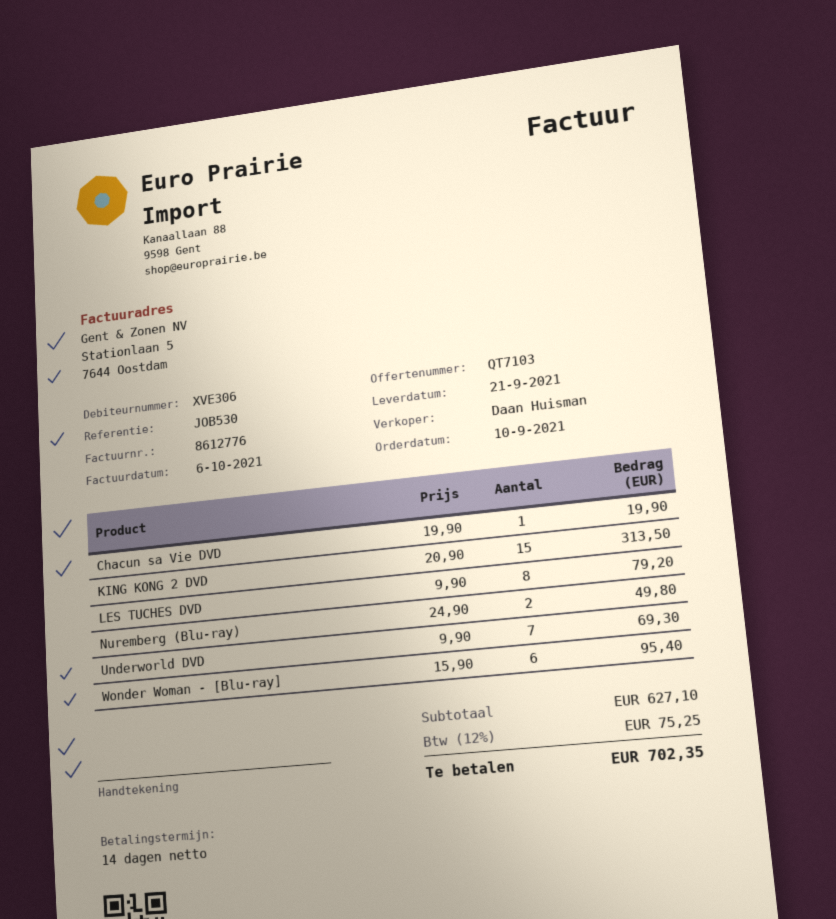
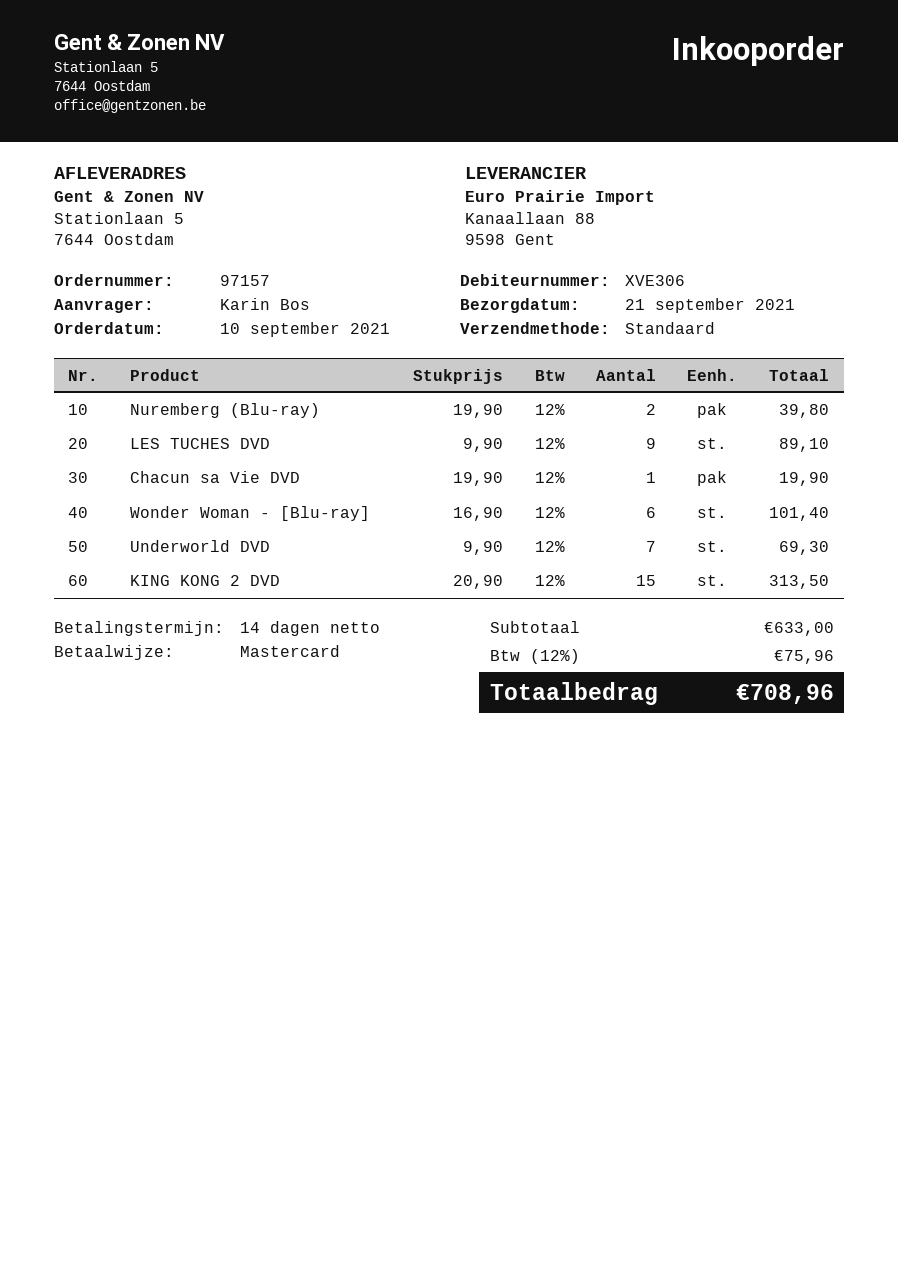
LES TUCHES DVD: 8 x 9.90 = 79.20 -> 9 x 9.90 = 89.10
Nuremberg (Blu-ray): 2 x 24.90 = 49.80 -> 2 x 19.90 = 39.80
Wonder Woman - [Blu-ray]: 6 x 15.90 = 95.40 -> 6 x 16.90 = 101.40
subtotal: 627.10 -> 633.00
tax: 12% = 75.25 -> 12% = 75.96
total: 702.35 -> 708.96

